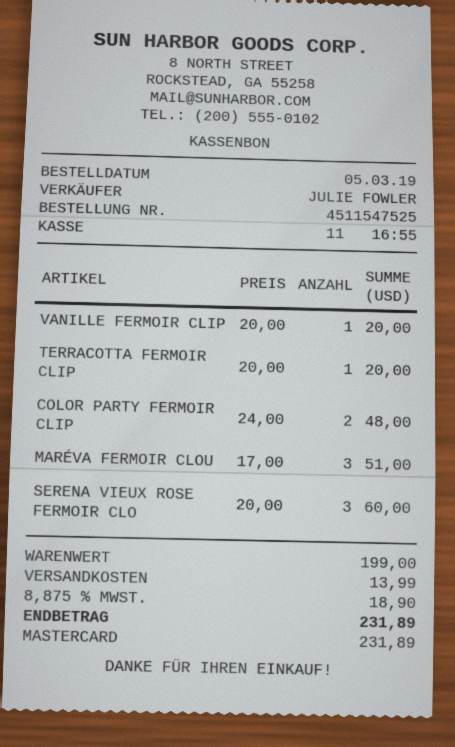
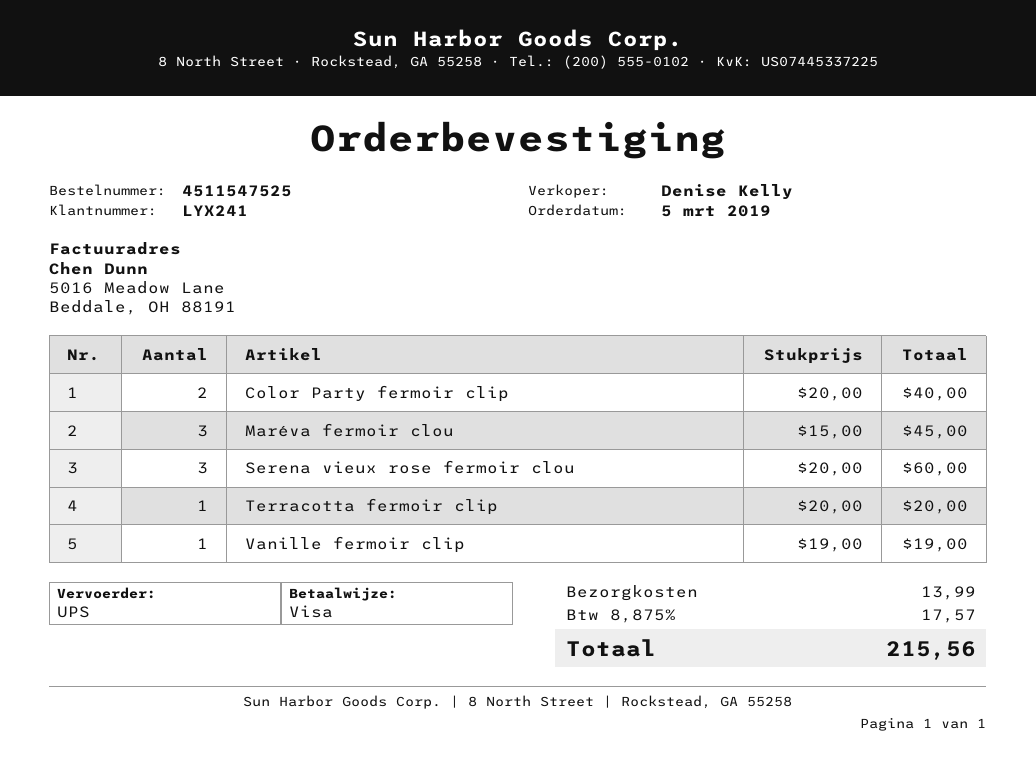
sales rep: JULIE FOWLER -> Denise Kelly
payment method: Mastercard -> Visa
VANILLE FERMOIR CLIP: 1 x 20.00 = 20.00 -> 1 x 19.00 = 19.00
COLOR PARTY FERMOIR CLIP: 2 x 24.00 = 48.00 -> 2 x 20.00 = 40.00
MARÉVA FERMOIR CLOU: 3 x 17.00 = 51.00 -> 3 x 15.00 = 45.00
tax: 8.875% = 18.90 -> 8.875% = 17.57
total: 231.89 -> 215.56

